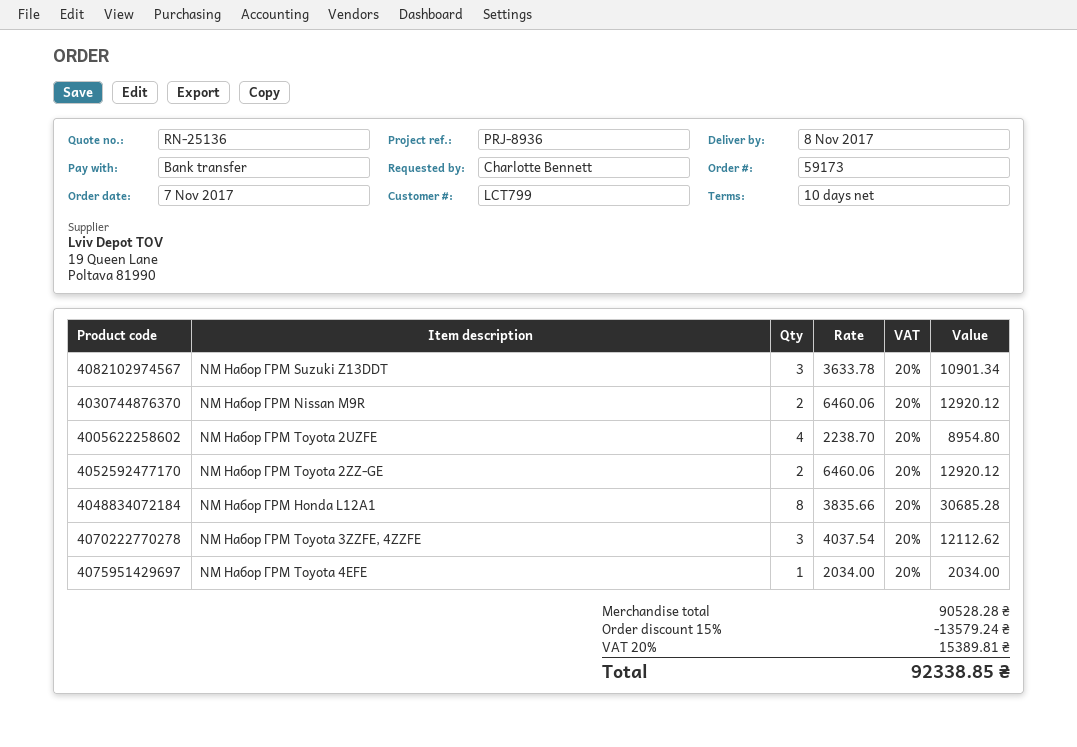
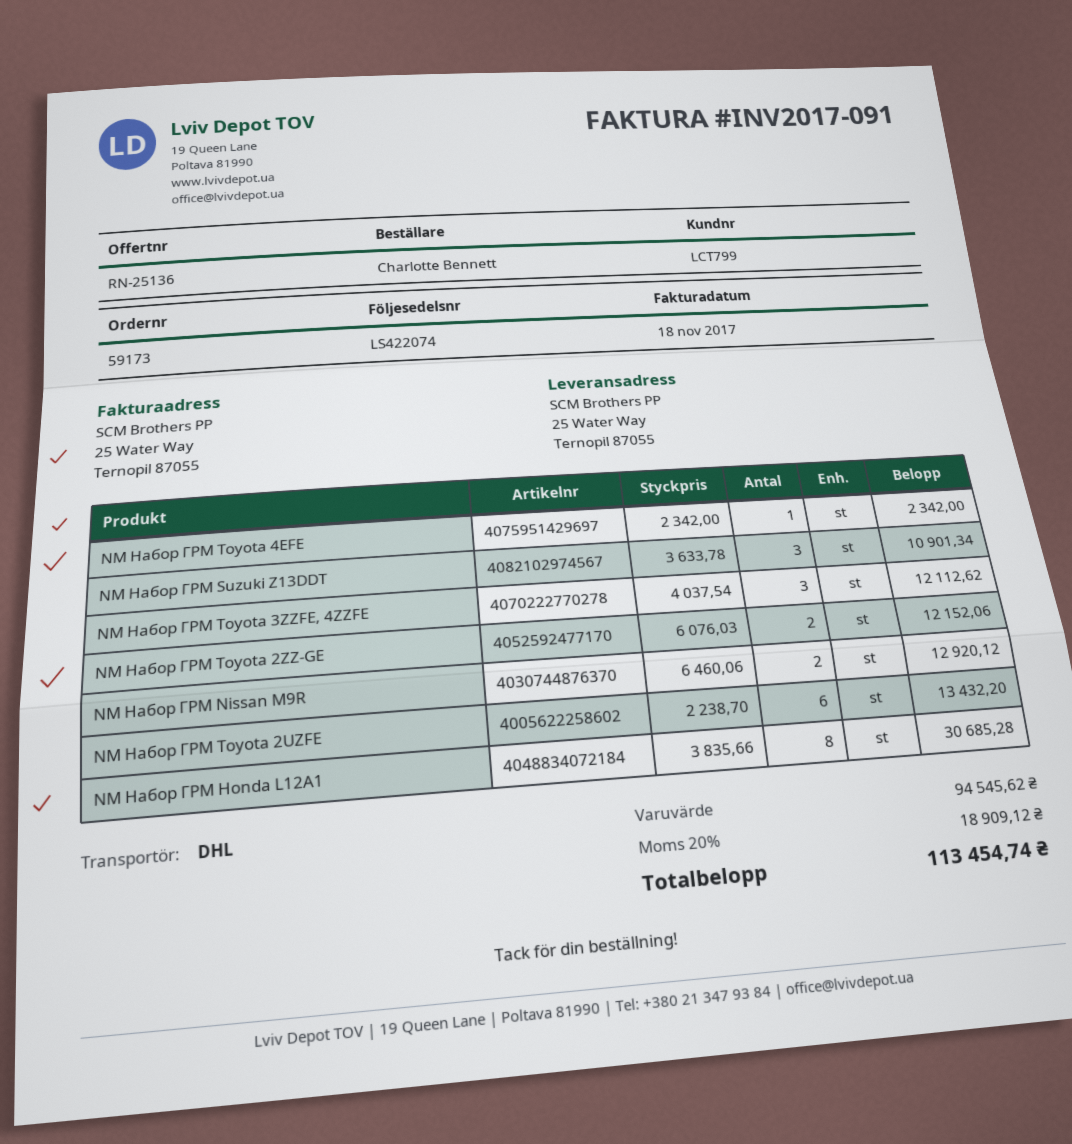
NM Набор ГРМ Toyota 2UZFE: 4 x 2238.70 = 8954.80 -> 6 x 2238.70 = 13432.20
NM Набор ГРМ Toyota 2ZZ-GE: 2 x 6460.06 = 12920.12 -> 2 x 6076.03 = 12152.06
NM Набор ГРМ Toyota 4EFE: 1 x 2034.00 = 2034.00 -> 1 x 2342.00 = 2342.00
subtotal: 90528.28 -> 94545.62
discount: 15% = 13579.24 -> none
tax: 20% = 15389.81 -> 20% = 18909.12
total: 92338.85 -> 113454.74

